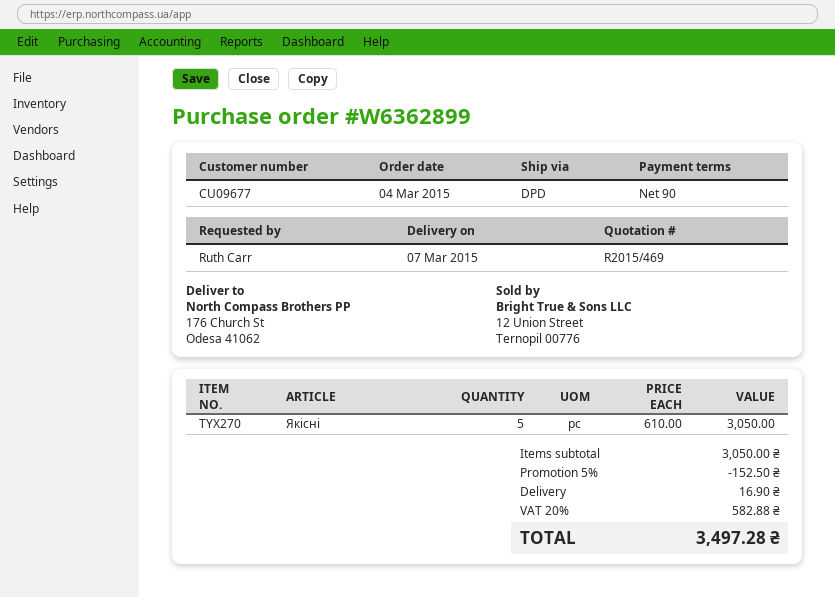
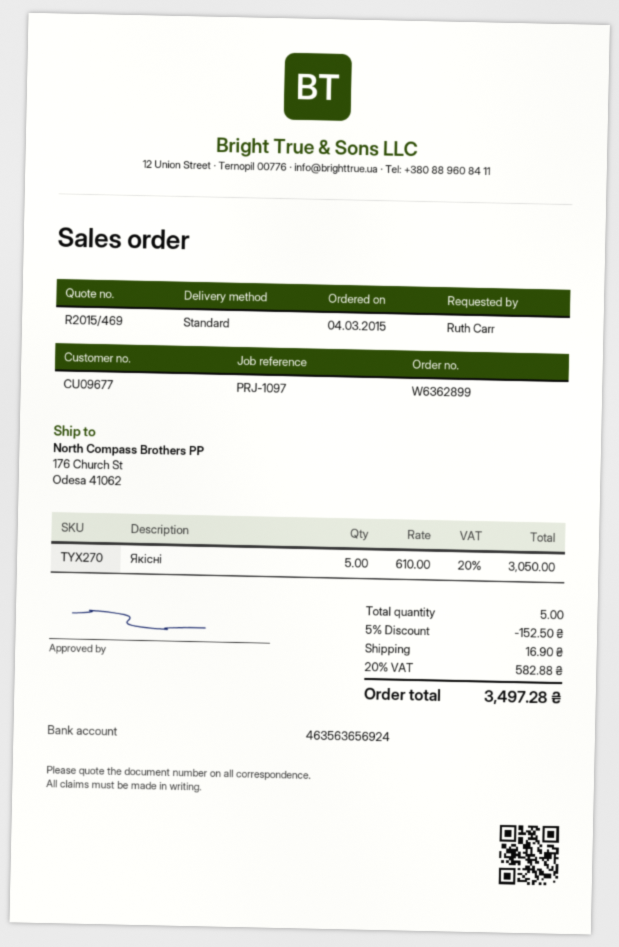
shipping method: DPD -> standard

